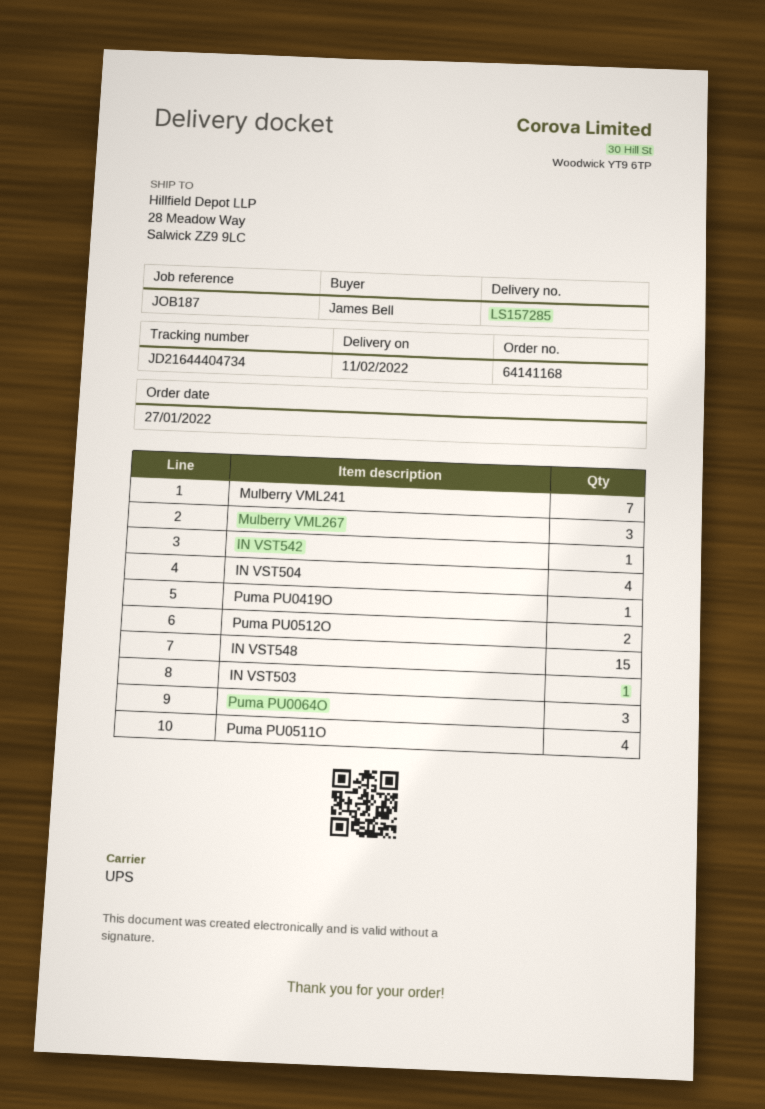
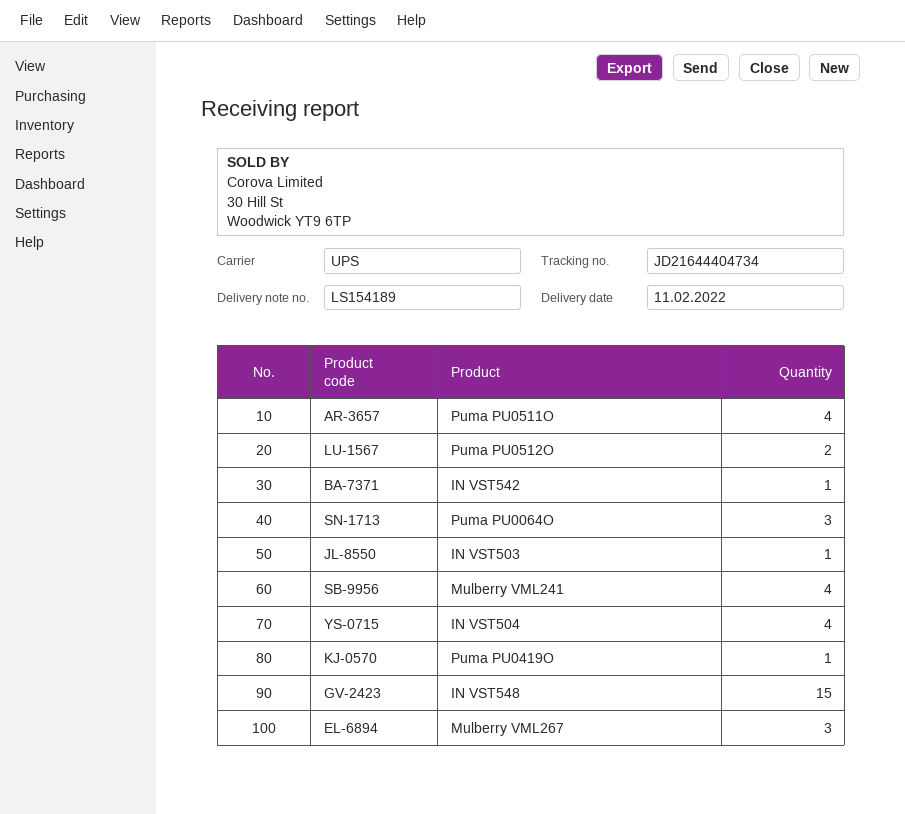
delivery note number: LS157285 -> LS154189
Mulberry VML241: 7 -> 4

